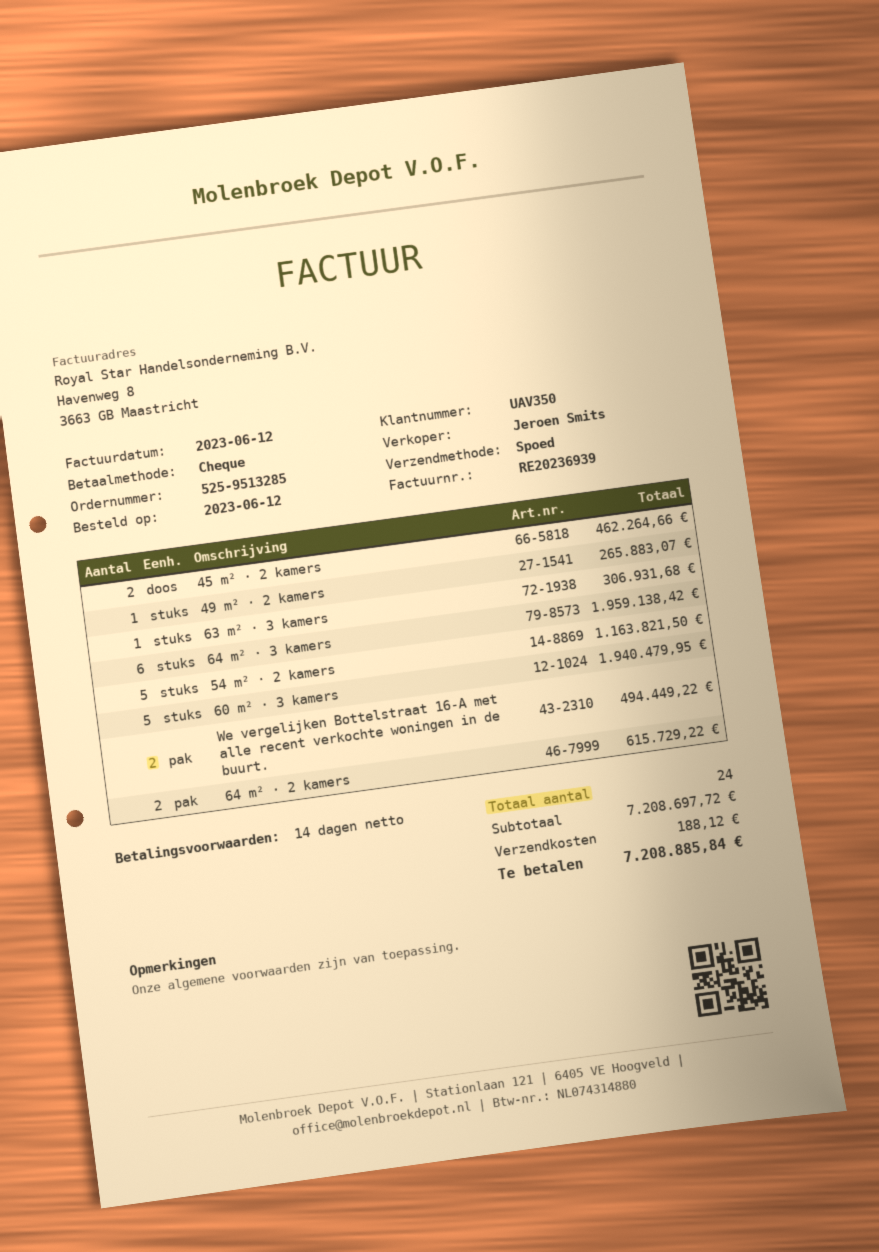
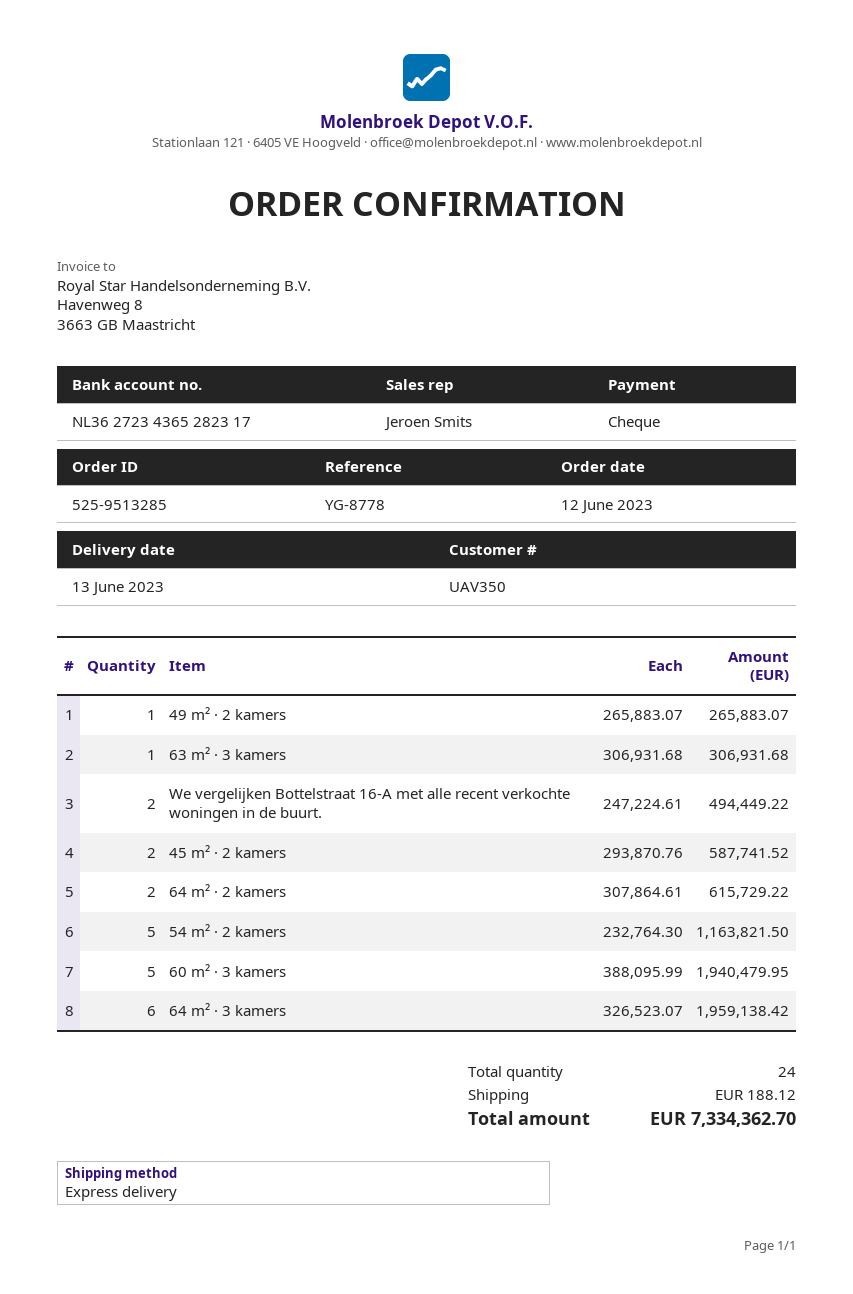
45 m² · 2 kamers: 2 for 462264.66 -> 2 for 587741.52
total: 7208885.84 -> 7334362.70

